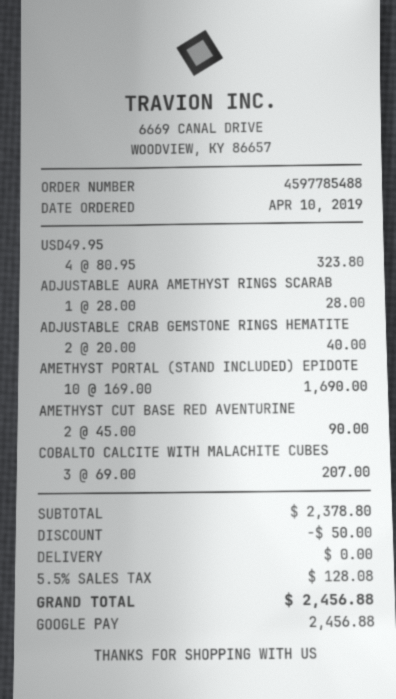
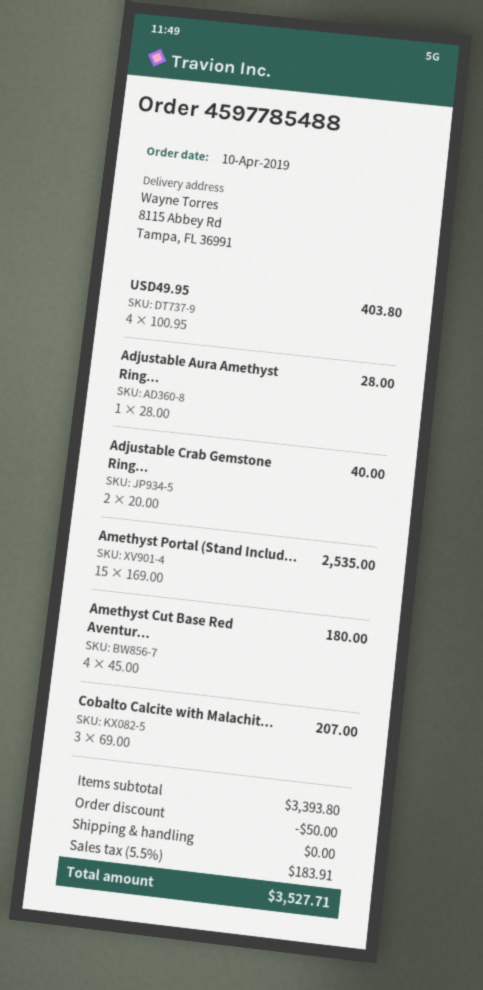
USD49.95: 4 x 80.95 = 323.80 -> 4 x 100.95 = 403.80
AMETHYST PORTAL (STAND INCLUDED) EPIDOTE: 10 x 169.00 = 1690.00 -> 15 x 169.00 = 2535.00
AMETHYST CUT BASE RED AVENTURINE: 2 x 45.00 = 90.00 -> 4 x 45.00 = 180.00
subtotal: 2378.80 -> 3393.80
tax: 5.5% = 128.08 -> 5.5% = 183.91
total: 2456.88 -> 3527.71

